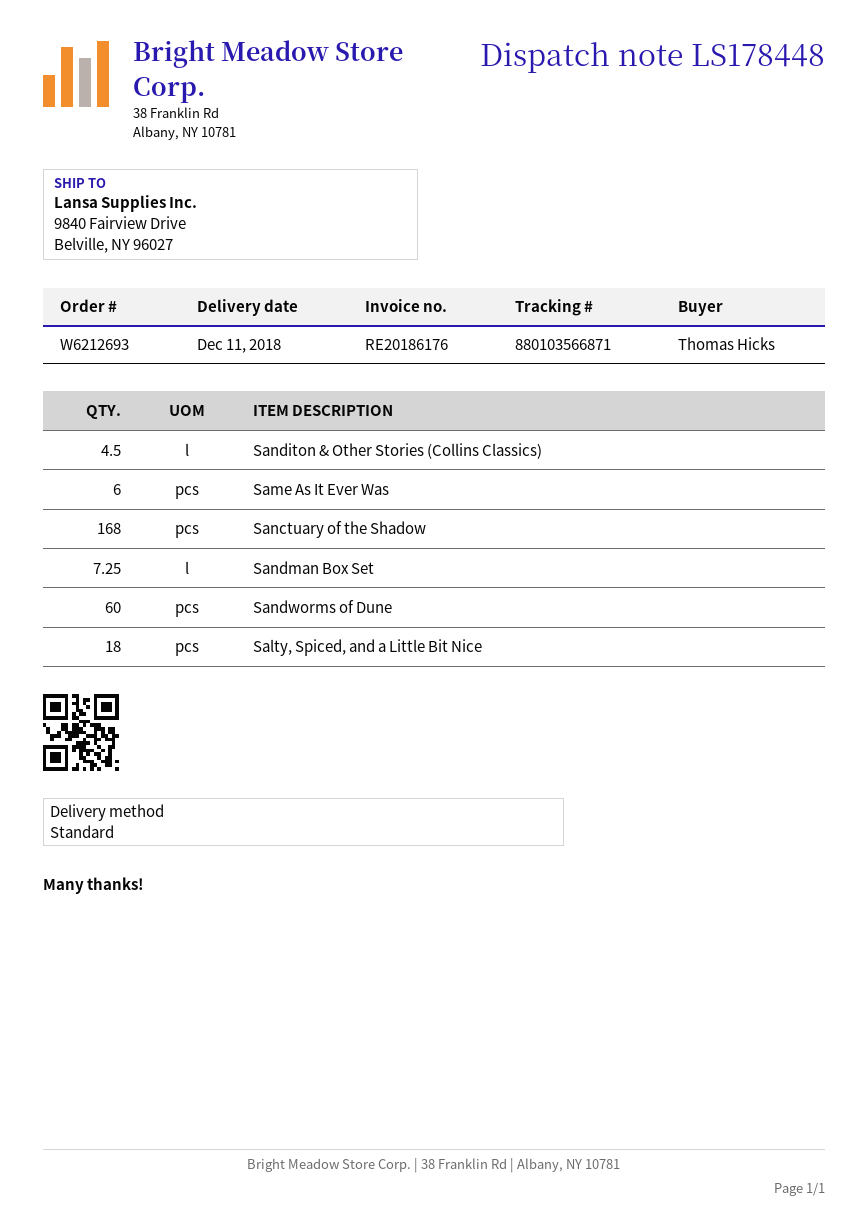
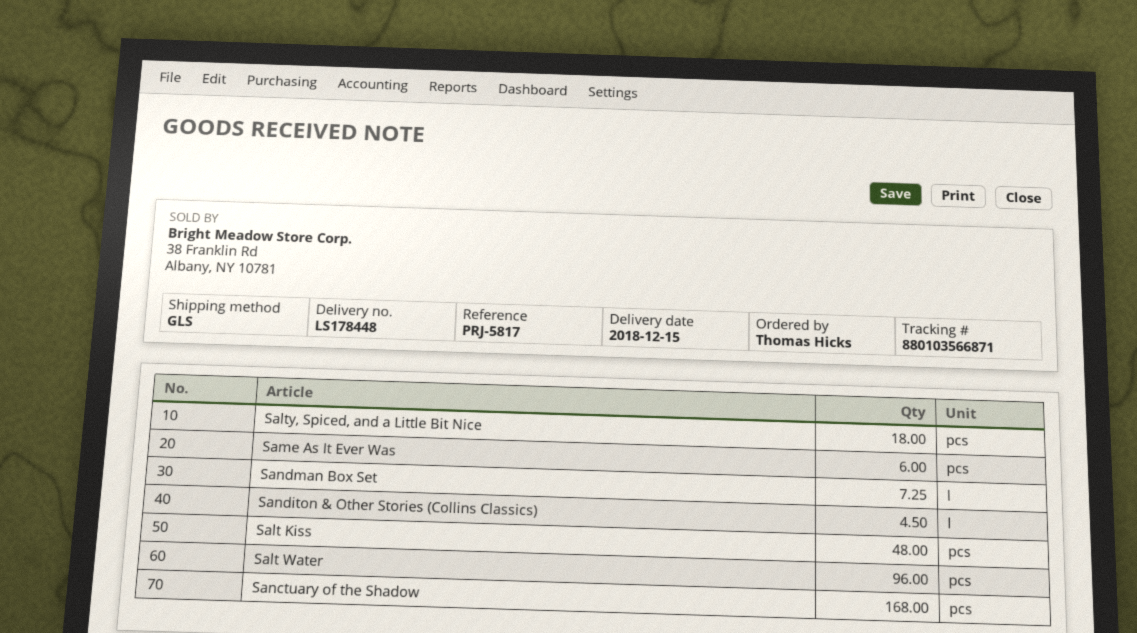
delivery date: 2018-12-11 -> 2018-12-15
shipping method: standard -> GLS
Sandworms of Dune: 60 -> none
Salt Kiss: none -> 48
Salt Water: none -> 96

